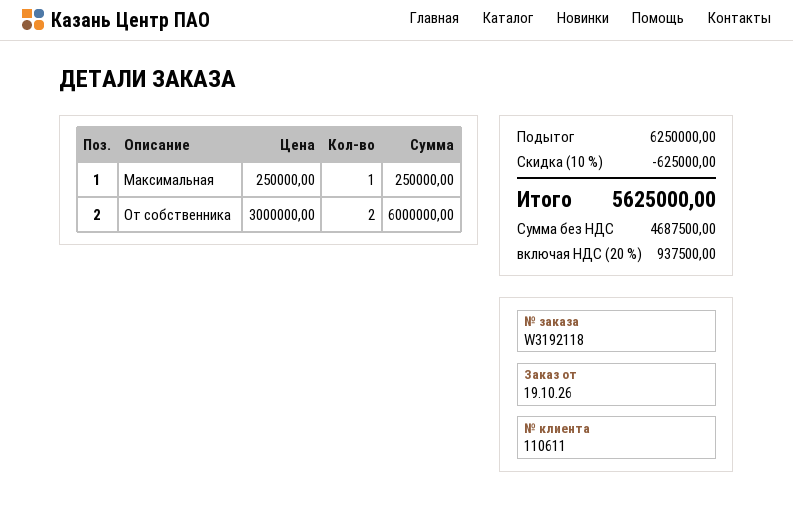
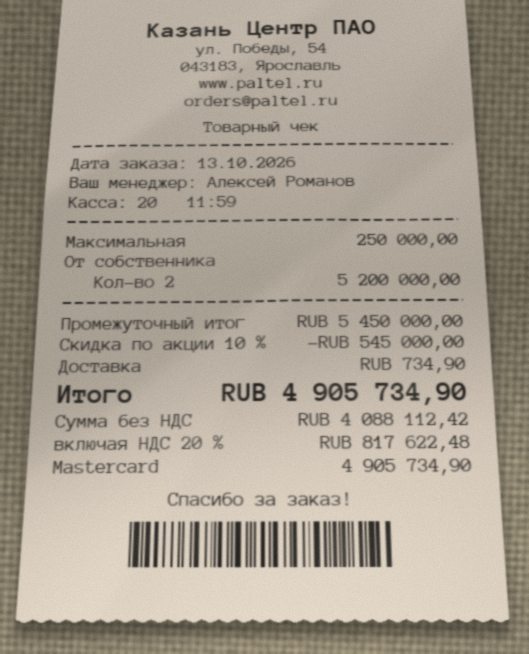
order date: 2026-10-19 -> 2026-10-13
От собственника: 2 for 6000000.00 -> 2 for 5200000.00
subtotal: 6250000.00 -> 5450000.00
discount: 10% = 625000.00 -> 10% = 545000.00
shipping: none -> 734.90
net: 4687500.00 -> 4088112.42
tax: 20% = 937500.00 -> 20% = 817622.48
total: 5625000.00 -> 4905734.90

